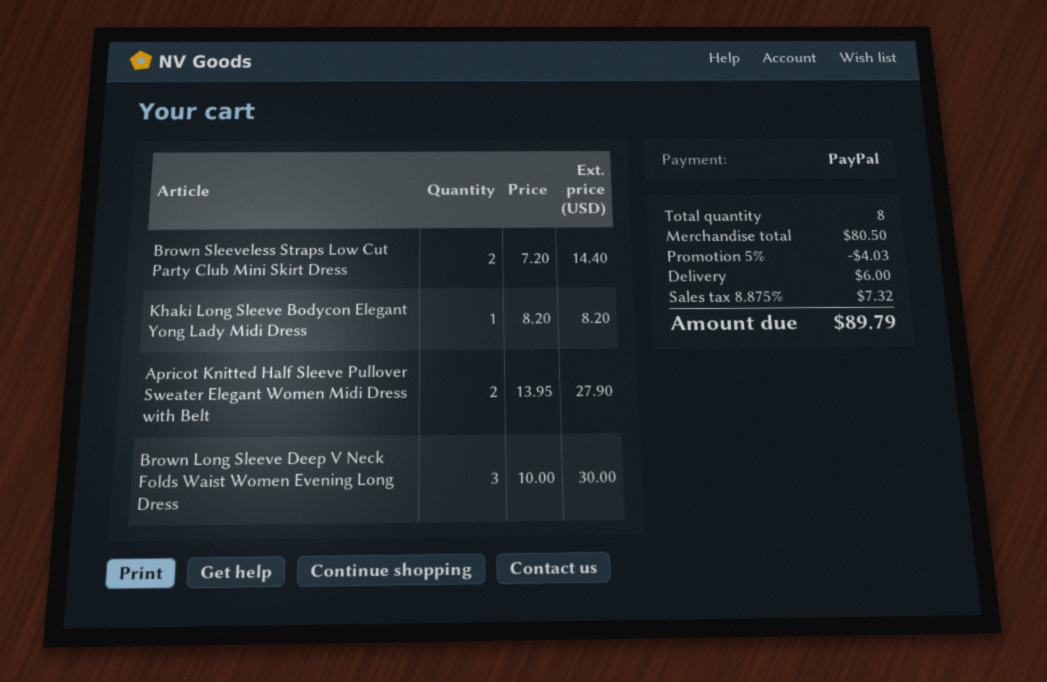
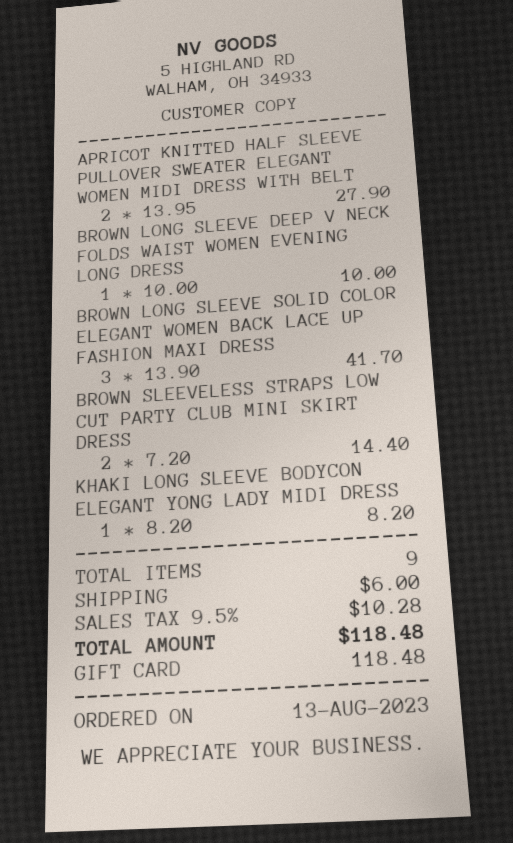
payment method: PayPal -> gift card
Brown Long Sleeve Deep V Neck Folds Waist Women Evening Long Dress: 3 x 10.00 = 30.00 -> 1 x 10.00 = 10.00
BROWN LONG SLEEVE SOLID COLOR ELEGANT WOMEN BACK LACE UP FASHION MAXI DRESS: none -> 3 x 13.90 = 41.70
total quantity: 8 -> 9
discount: 5% = 4.03 -> none
tax: 8.875% = 7.32 -> 9.5% = 10.28
total: 89.79 -> 118.48

